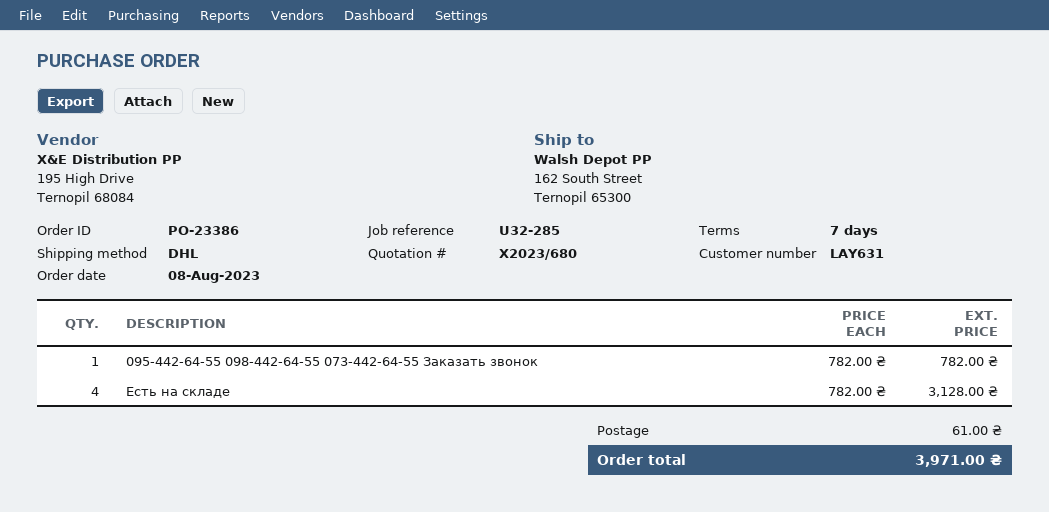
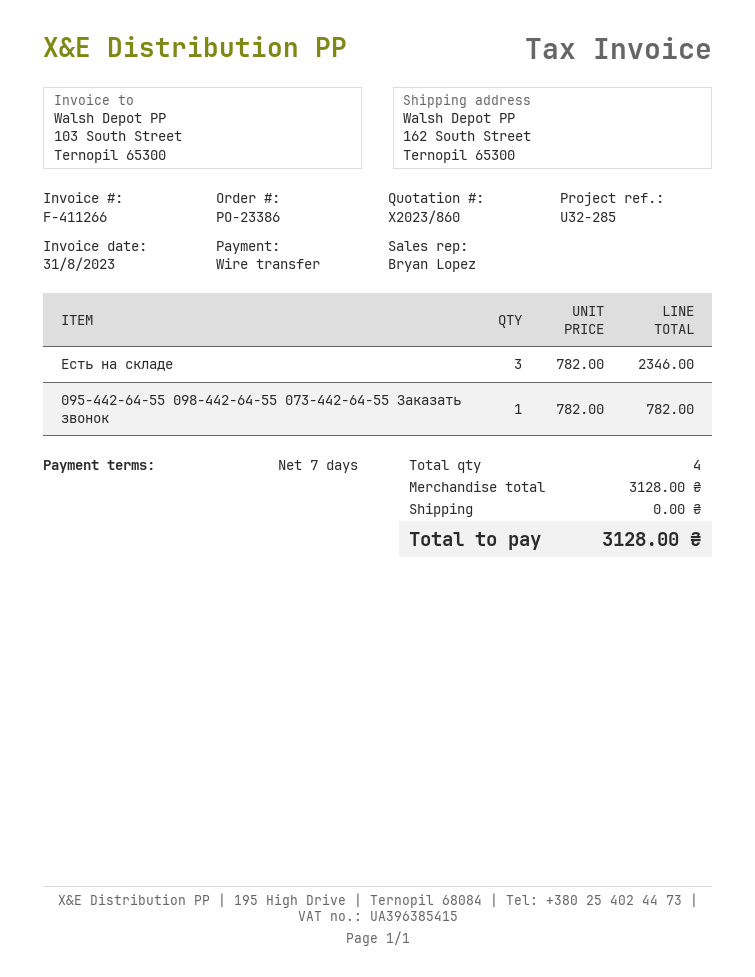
quote number: X2023/680 -> X2023/860
Есть на складе: 4 x 782.00 = 3128.00 -> 3 x 782.00 = 2346.00
shipping: 61.00 -> 0.00
total: 3971.00 -> 3128.00

